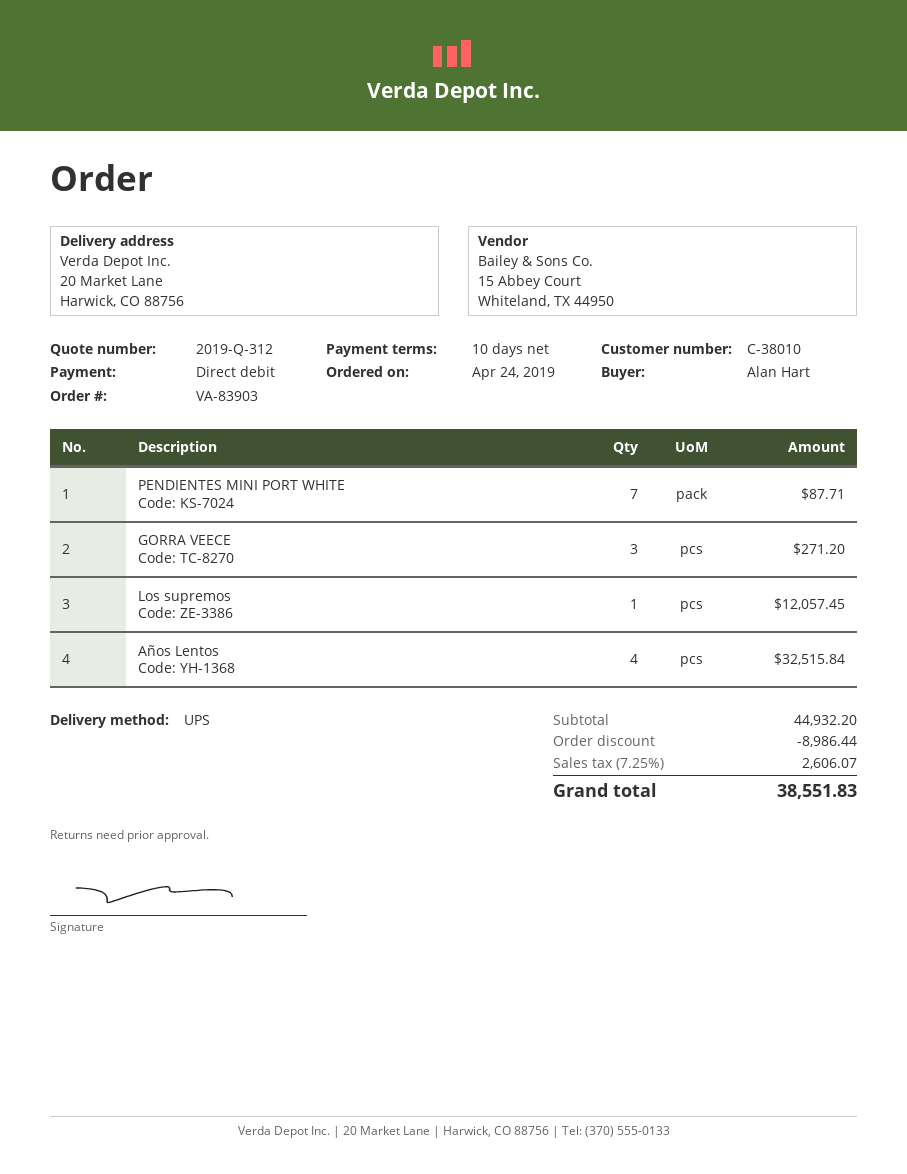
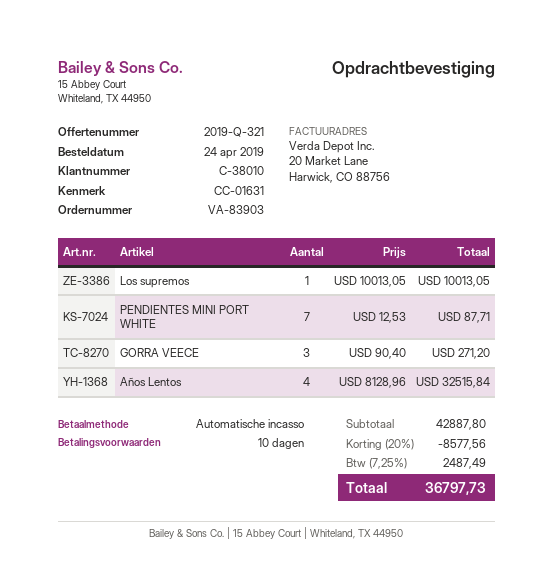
quote number: 2019-Q-312 -> 2019-Q-321
Los supremos: 1 for 12057.45 -> 1 for 10013.05
subtotal: 44932.20 -> 42887.80
discount: 8986.44 -> 8577.56
tax: 7.25% = 2606.07 -> 7.25% = 2487.49
total: 38551.83 -> 36797.73

